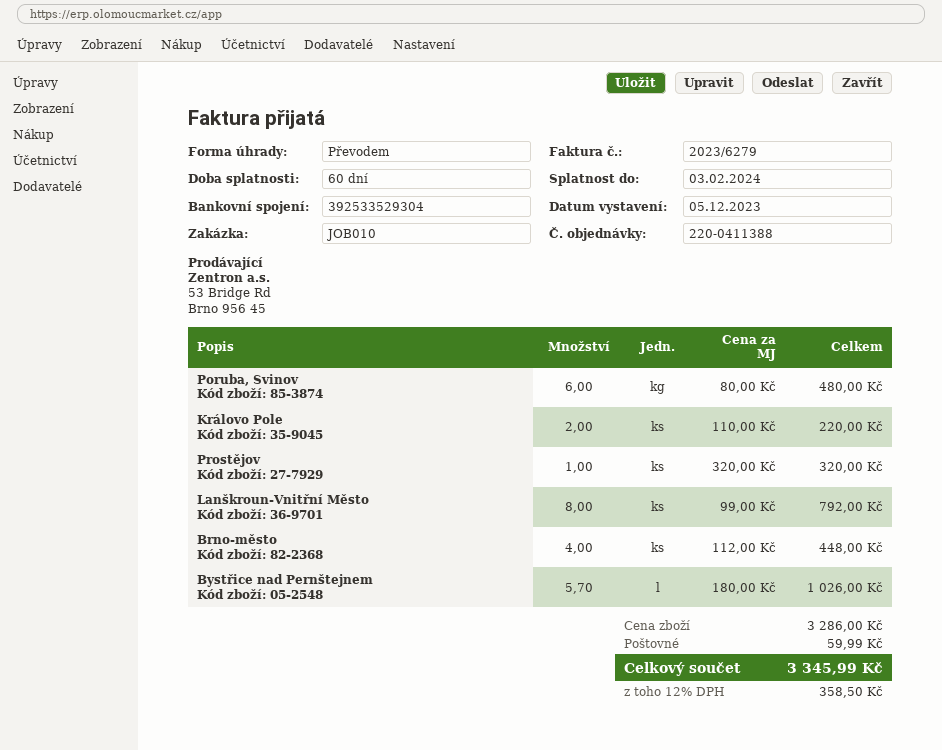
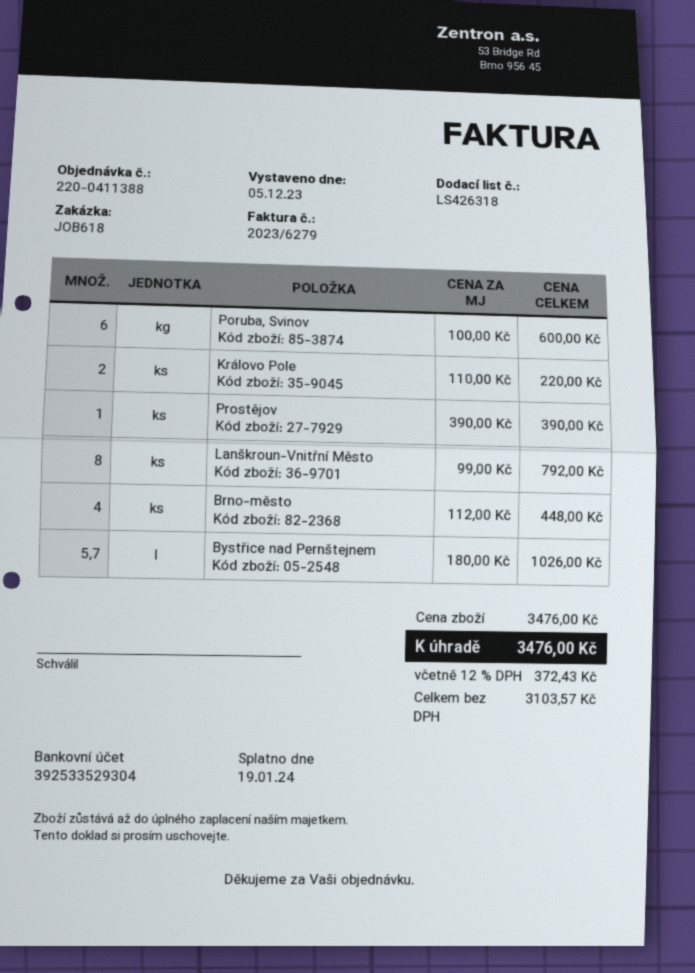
due date: 2024-02-03 -> 2024-01-19
reference: JOB010 -> JOB618
Poruba, Svinov: 6 x 80.00 = 480.00 -> 6 x 100.00 = 600.00
Prostějov: 1 x 320.00 = 320.00 -> 1 x 390.00 = 390.00
subtotal: 3286.00 -> 3476.00
shipping: 59.99 -> none
tax: 12% = 358.50 -> 12% = 372.43
total: 3345.99 -> 3476.00

